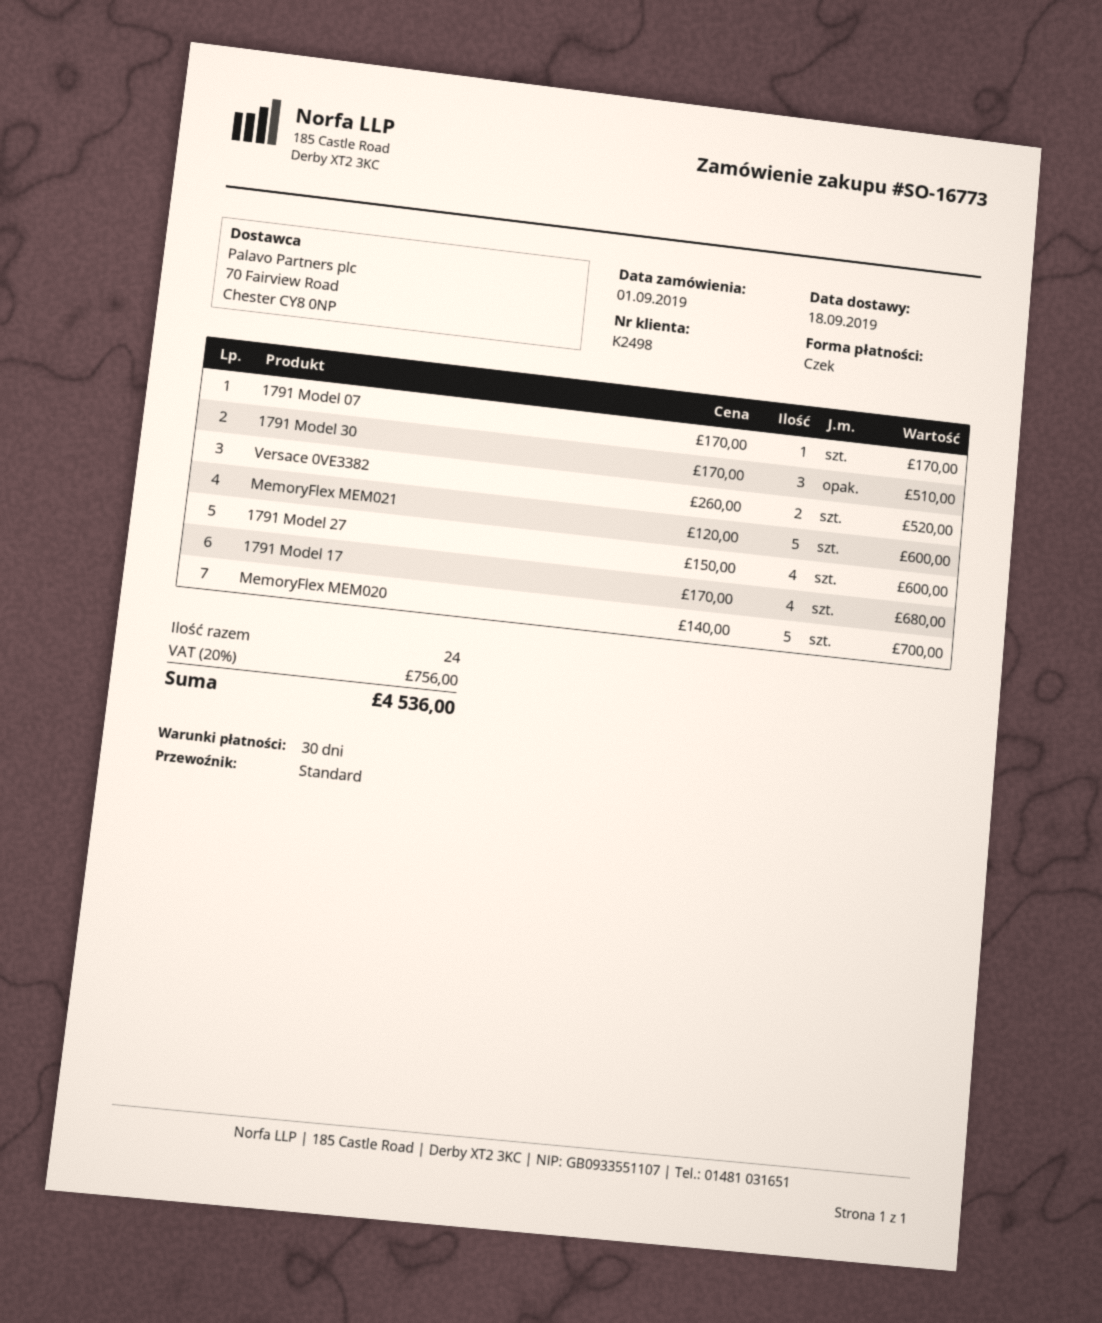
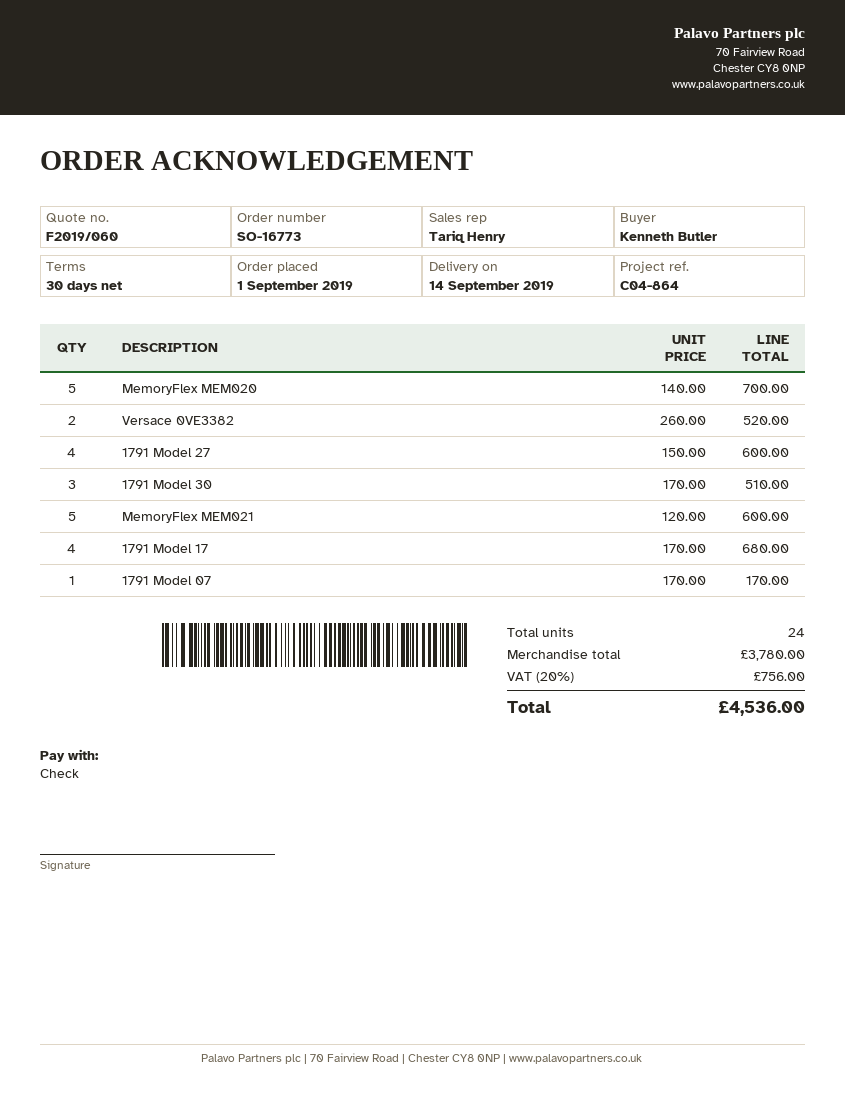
delivery date: 2019-09-18 -> 2019-09-14

